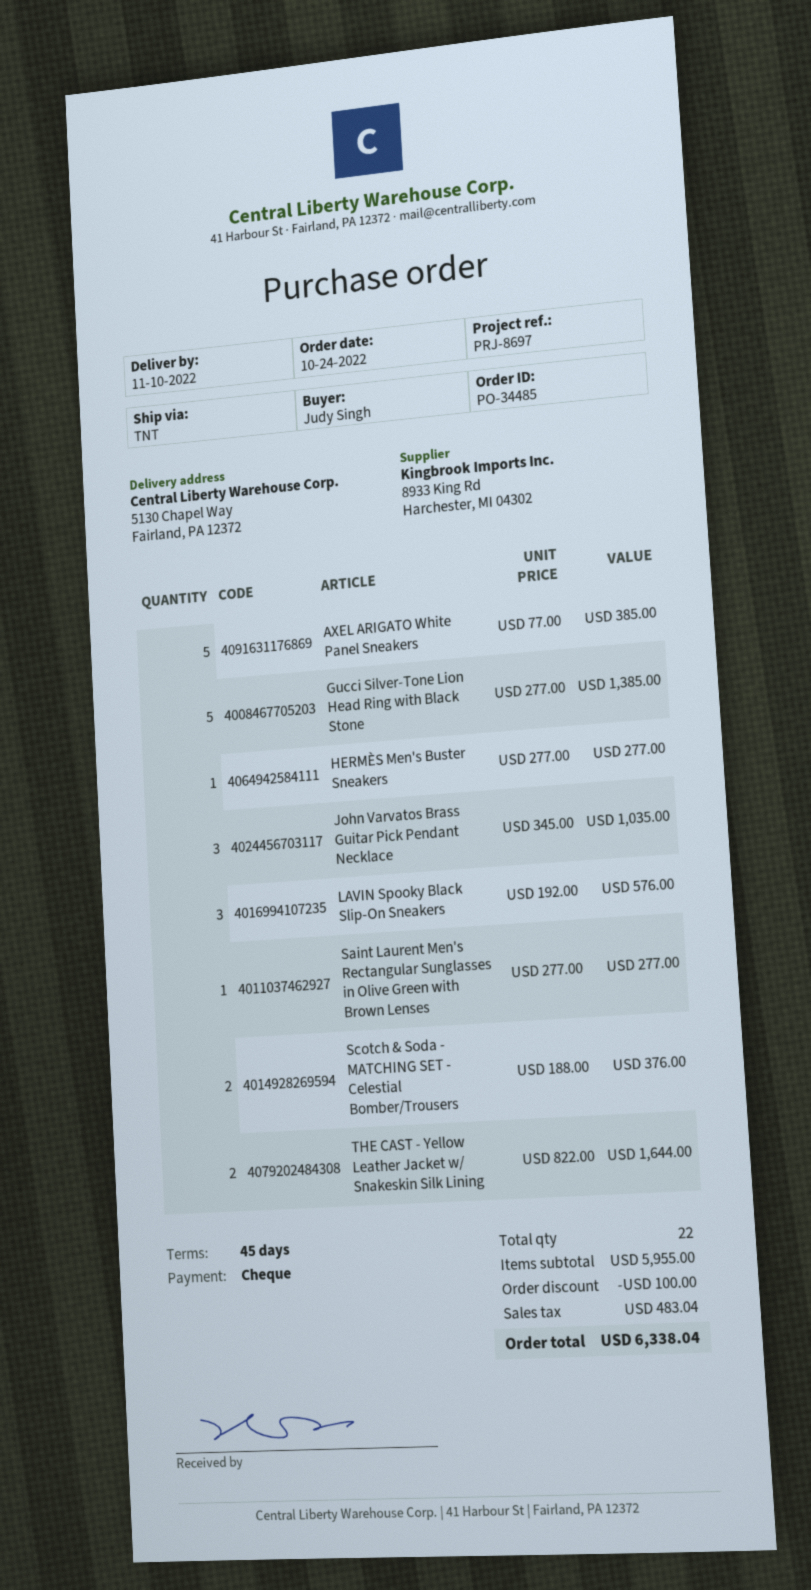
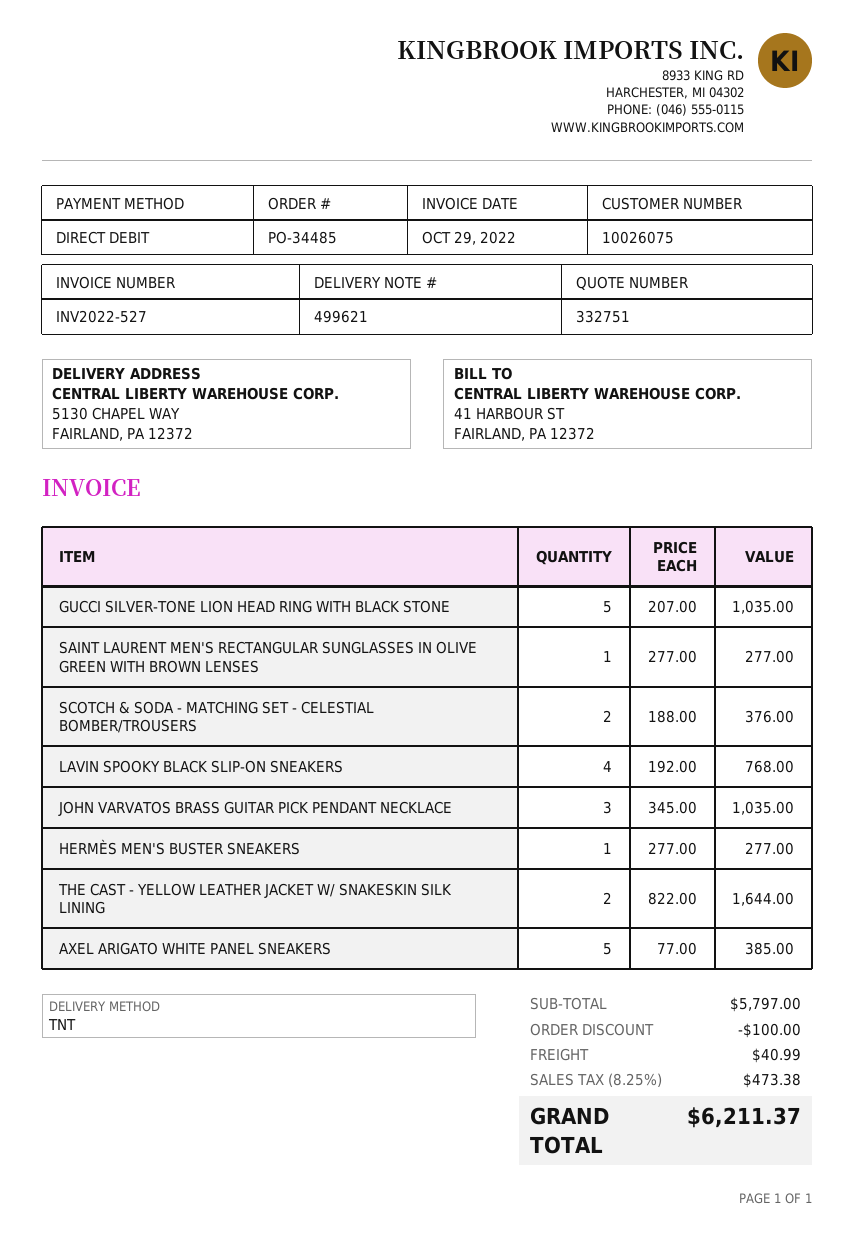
payment method: cheque -> direct debit
Gucci Silver-Tone Lion Head Ring with Black Stone: 5 x 277.00 = 1385.00 -> 5 x 207.00 = 1035.00
LAVIN Spooky Black Slip-On Sneakers: 3 x 192.00 = 576.00 -> 4 x 192.00 = 768.00
subtotal: 5955.00 -> 5797.00
shipping: none -> 40.99
tax: 483.04 -> 473.38
total: 6338.04 -> 6211.37

